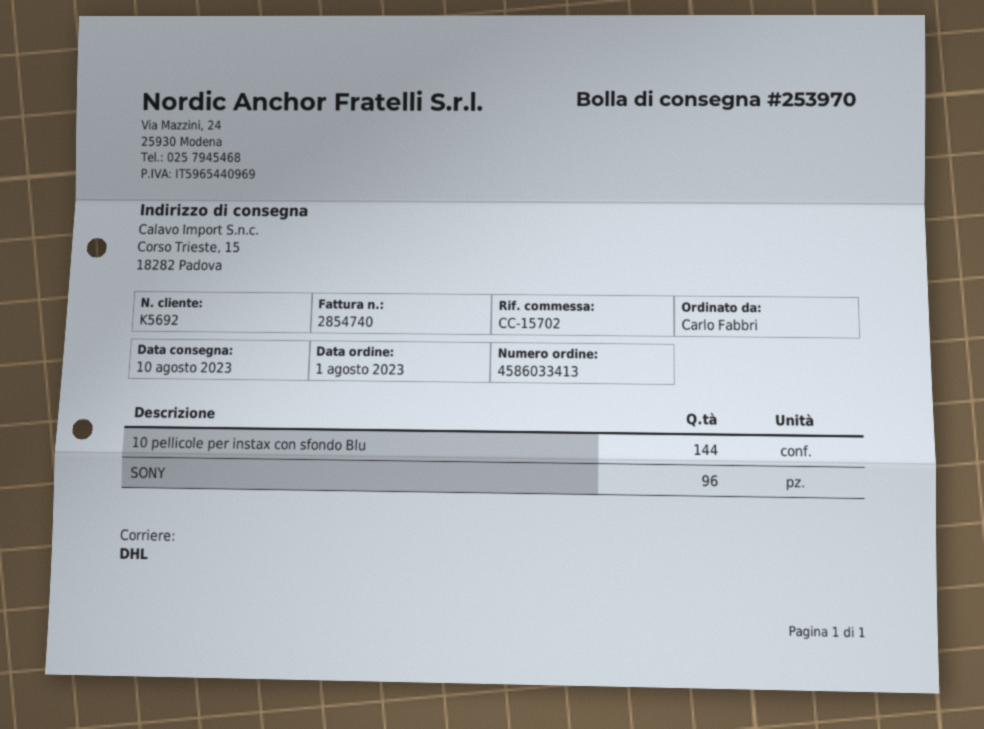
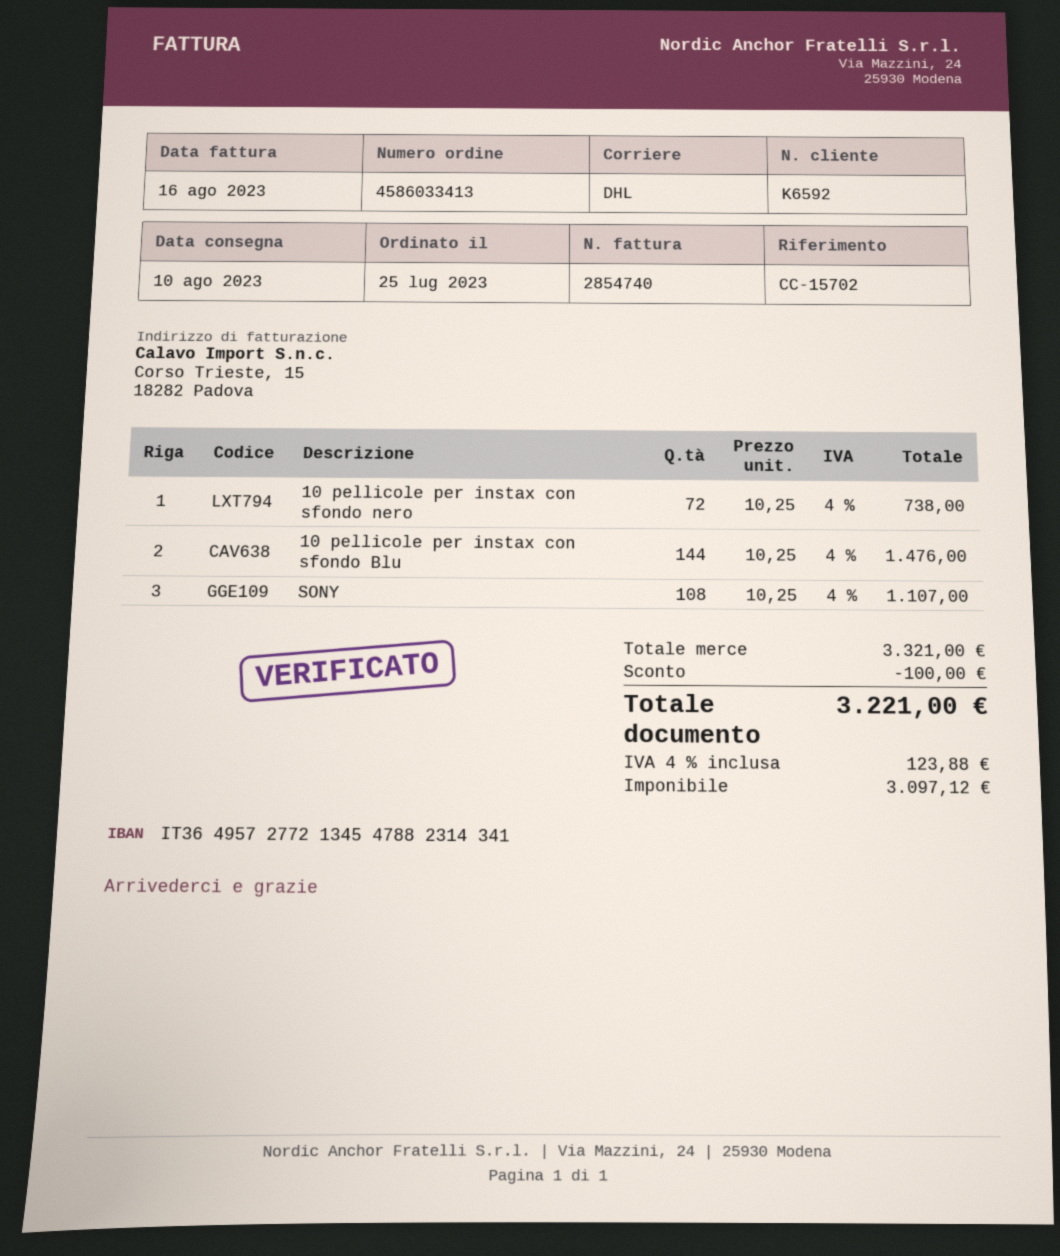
order date: 2023-08-01 -> 2023-07-25
customer number: K5692 -> K6592
SONY: 96 -> 108
10 pellicole per instax con sfondo nero: none -> 72

